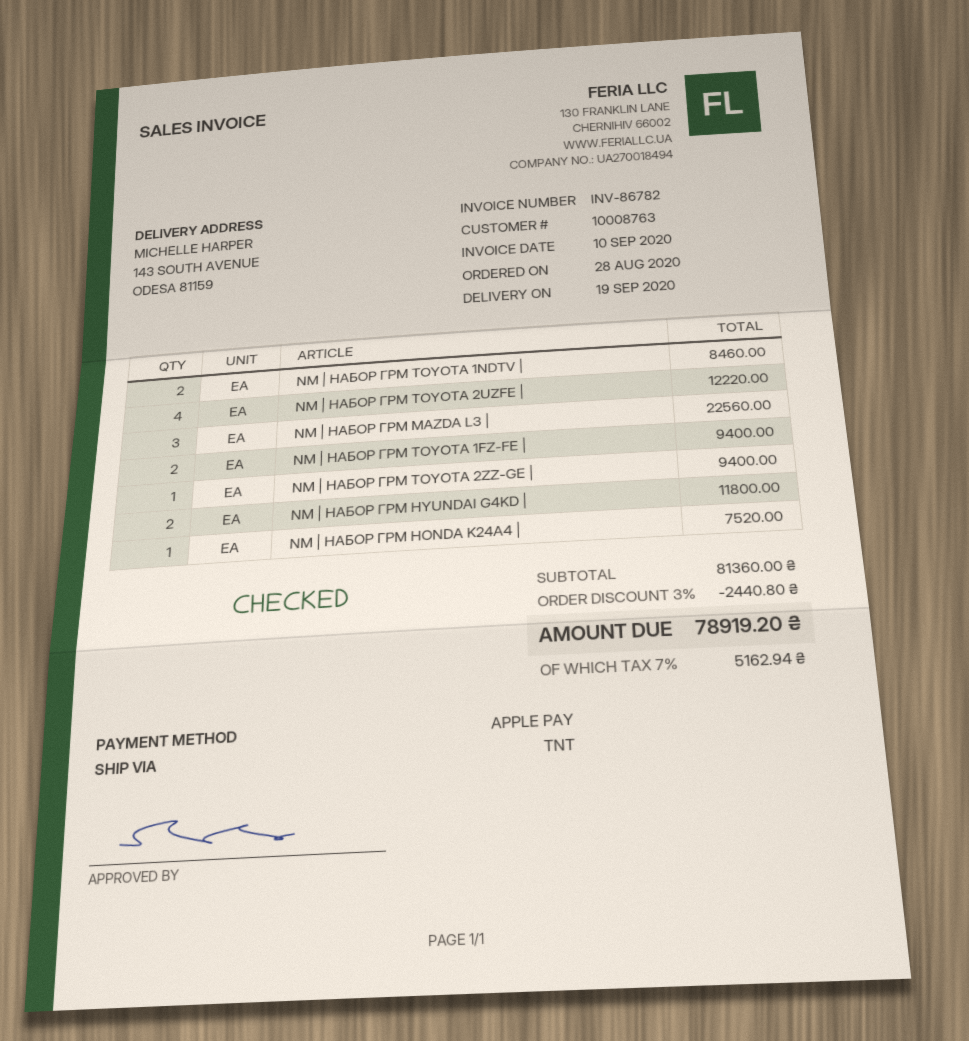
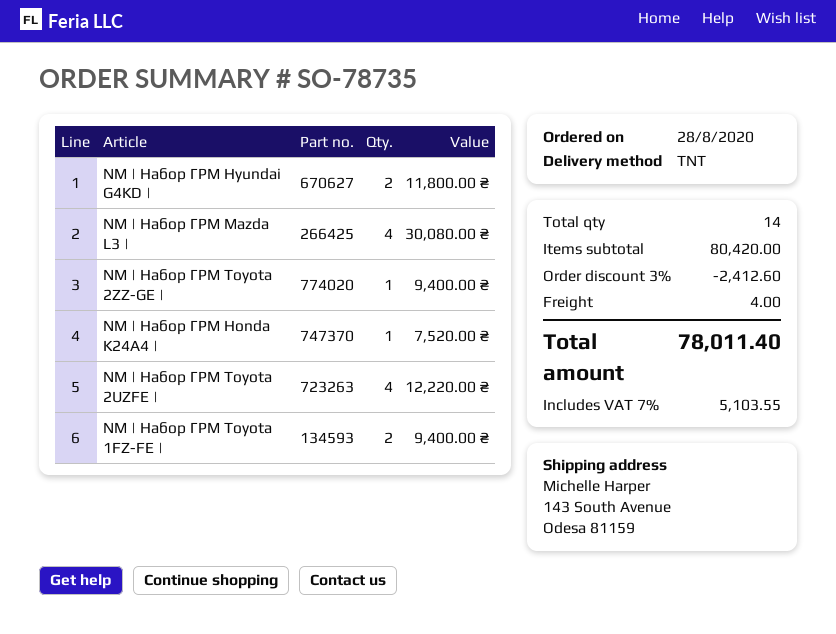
NM | НАБОР ГРМ TOYOTA 1NDTV |: 2 for 8460.00 -> none
NM | НАБОР ГРМ MAZDA L3 |: 3 for 22560.00 -> 4 for 30080.00
subtotal: 81360.00 -> 80420.00
discount: 3% = 2440.80 -> 3% = 2412.60
shipping: none -> 4.00
tax: 7% = 5162.94 -> 7% = 5103.55
total: 78919.20 -> 78011.40

